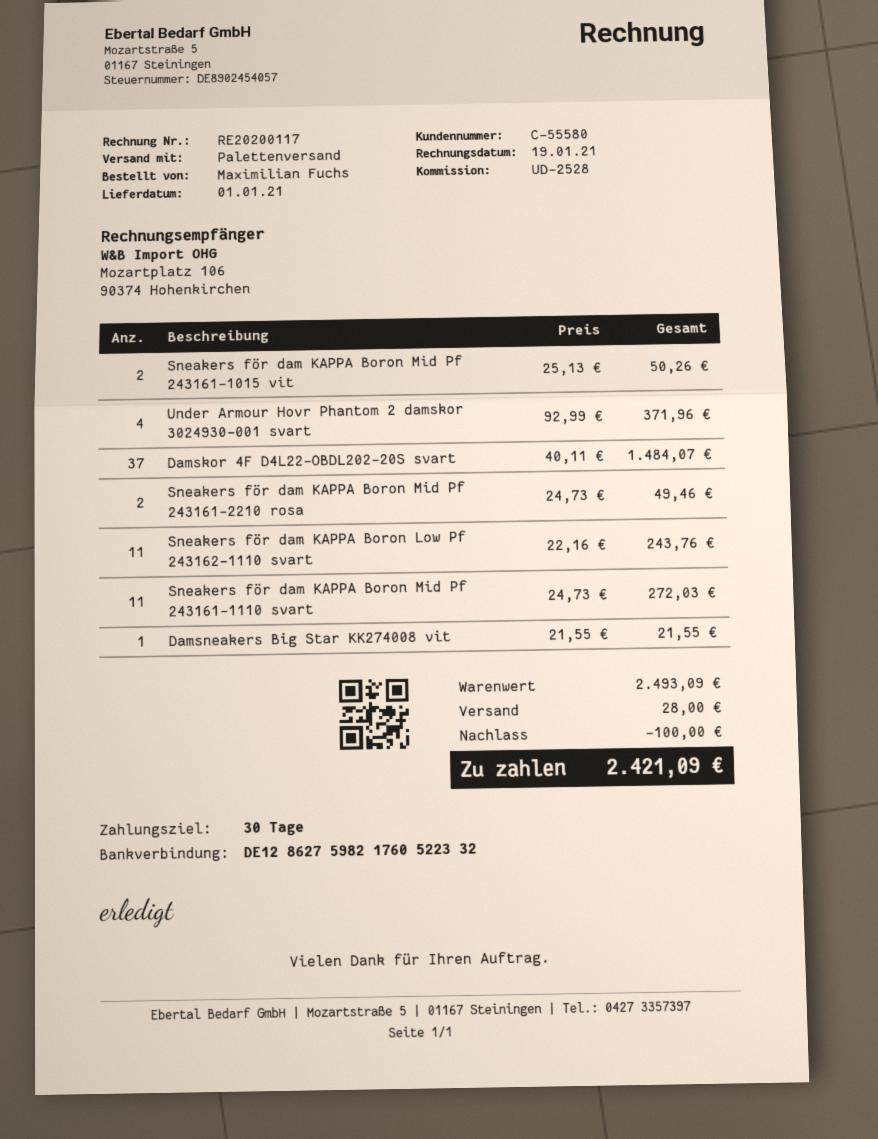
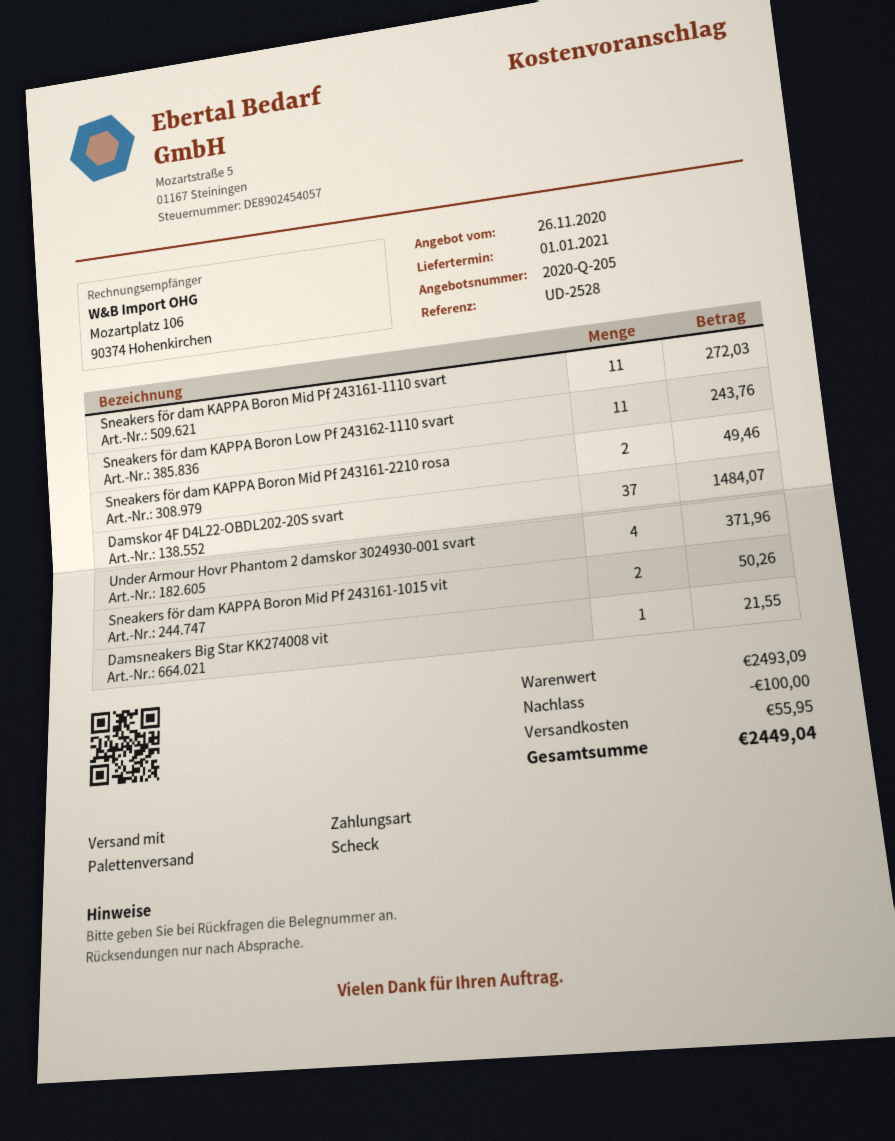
shipping: 28.00 -> 55.95
total: 2421.09 -> 2449.04

